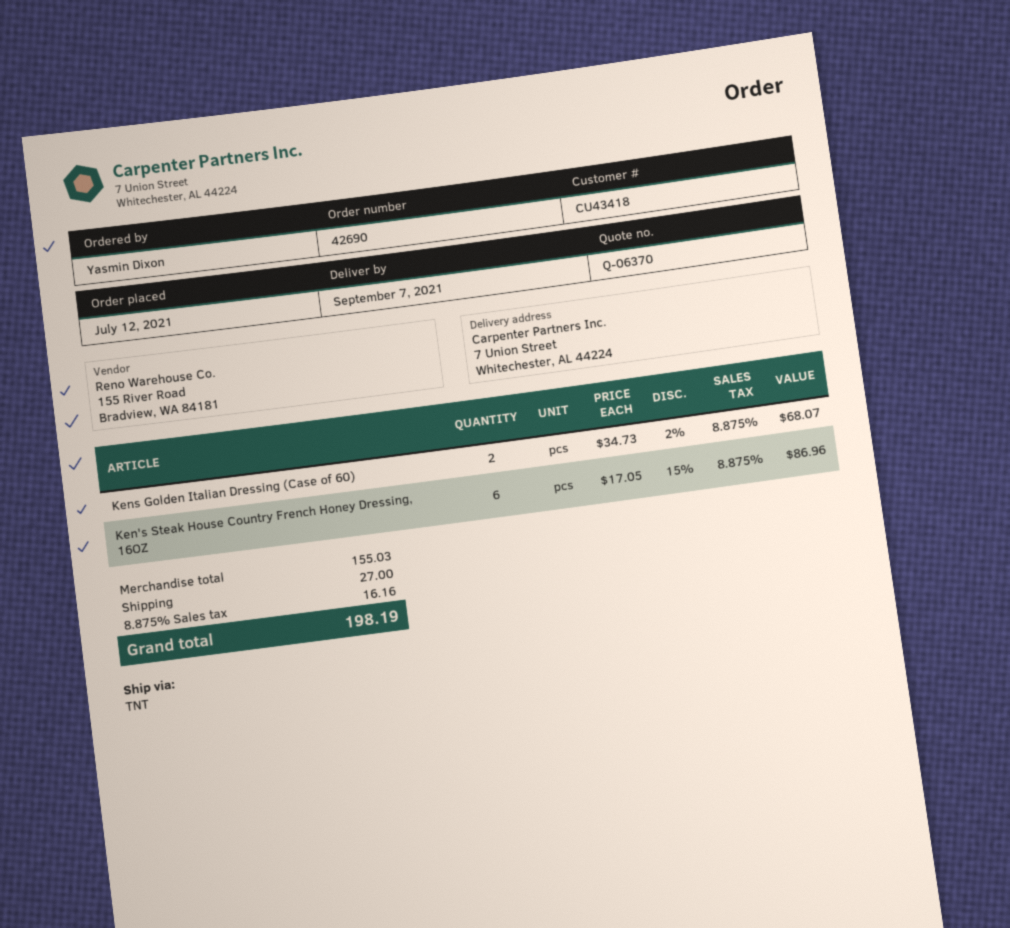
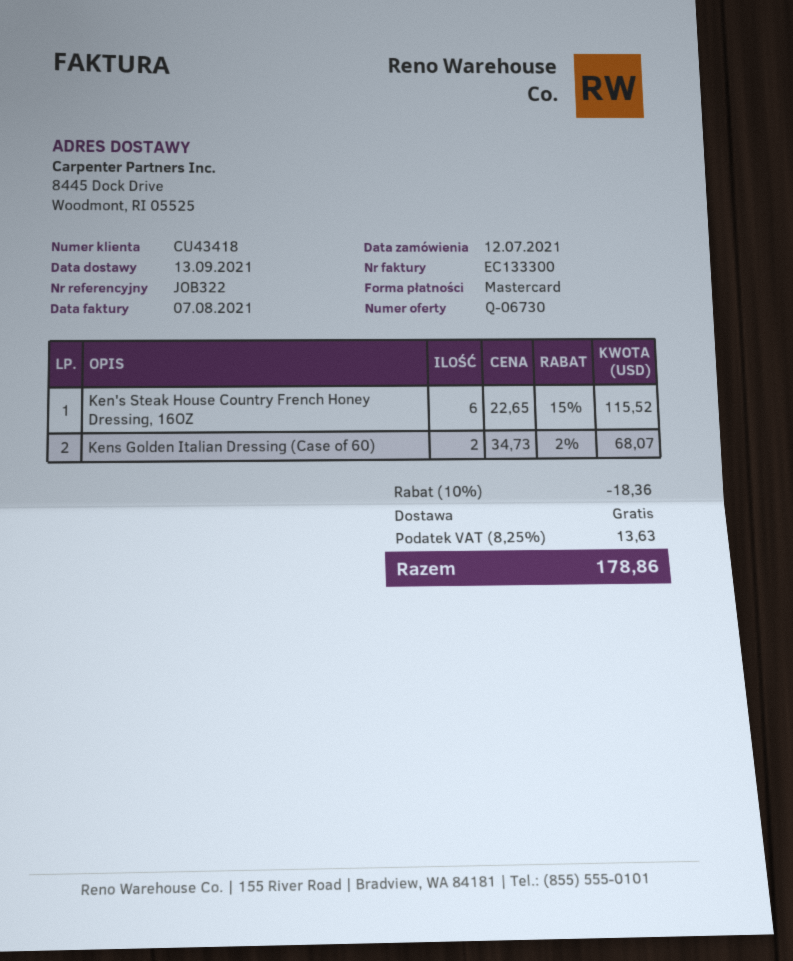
quote number: Q-06370 -> Q-06730
delivery date: 2021-09-07 -> 2021-09-13
ship to: 7 Union Street, Whitechester, AL 44224 -> 8445 Dock Drive, Woodmont, RI 05525
Ken's Steak House Country French Honey Dressing, 16OZ: 6 x 17.05 - 15% = 86.96 -> 6 x 22.65 - 15% = 115.52
discount: none -> 10% = 18.36
shipping: 27.00 -> 0.00
tax: 8.875% = 16.16 -> 8.25% = 13.63
total: 198.19 -> 178.86

